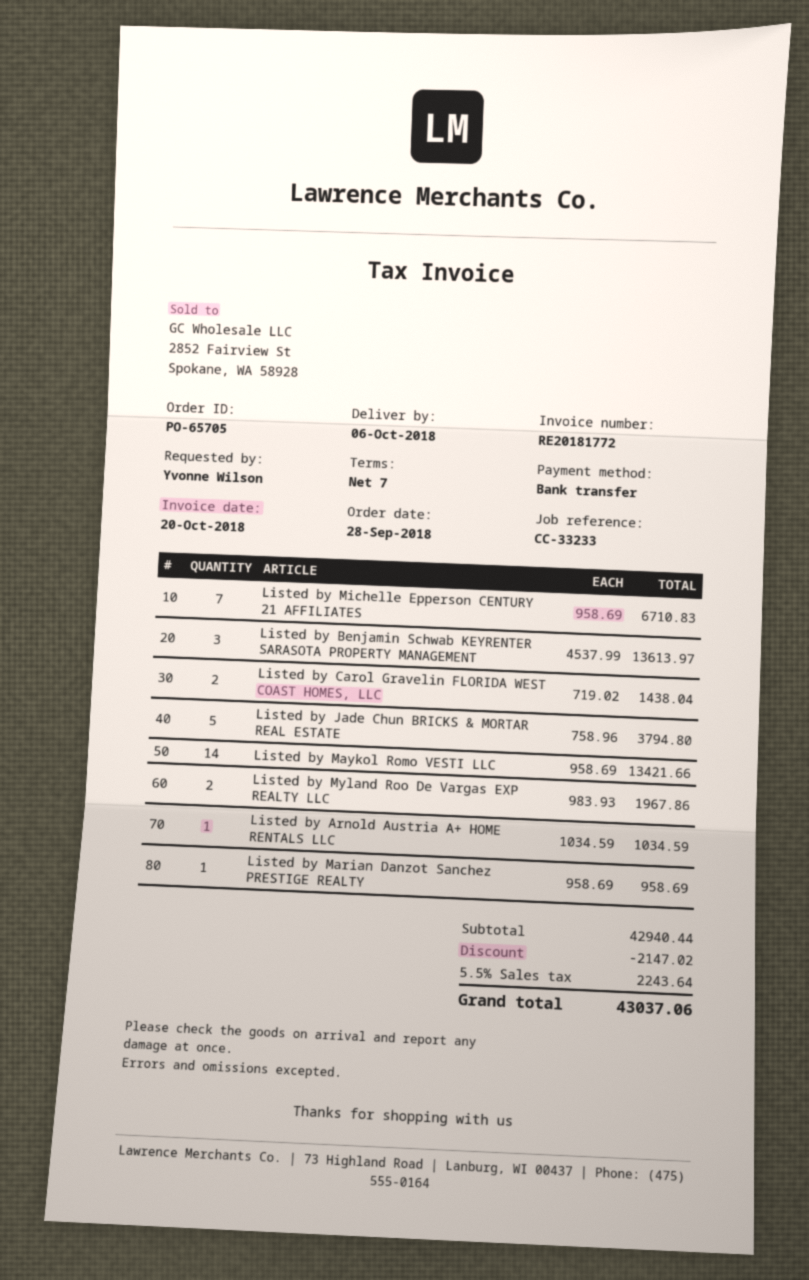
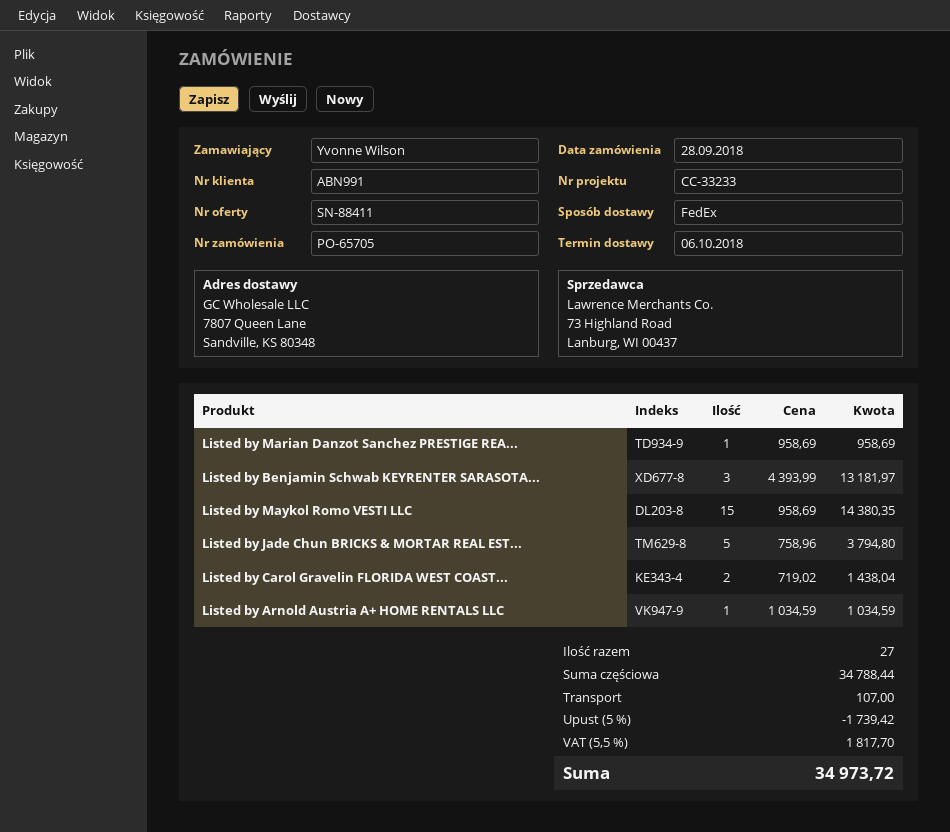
Listed by Michelle Epperson CENTURY 21 AFFILIATES: 7 x 958.69 = 6710.83 -> none
Listed by Benjamin Schwab KEYRENTER SARASOTA PROPERTY MANAGEMENT: 3 x 4537.99 = 13613.97 -> 3 x 4393.99 = 13181.97
Listed by Maykol Romo VESTI LLC: 14 x 958.69 = 13421.66 -> 15 x 958.69 = 14380.35
Listed by Myland Roo De Vargas EXP REALTY LLC: 2 x 983.93 = 1967.86 -> none
subtotal: 42940.44 -> 34788.44
discount: 2147.02 -> 1739.42
shipping: none -> 107.00
tax: 5.5% = 2243.64 -> 5.5% = 1817.70
total: 43037.06 -> 34973.72

